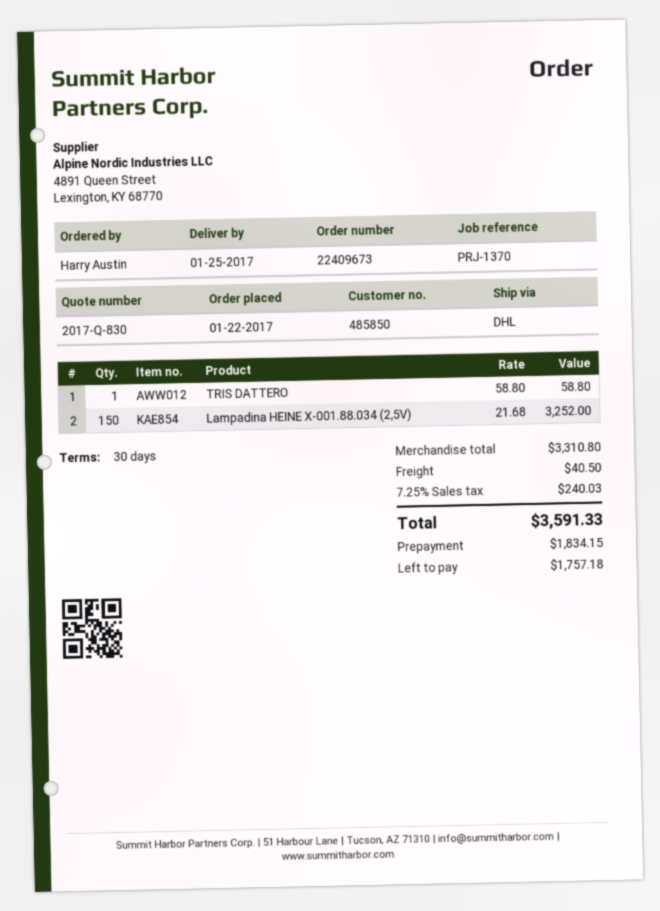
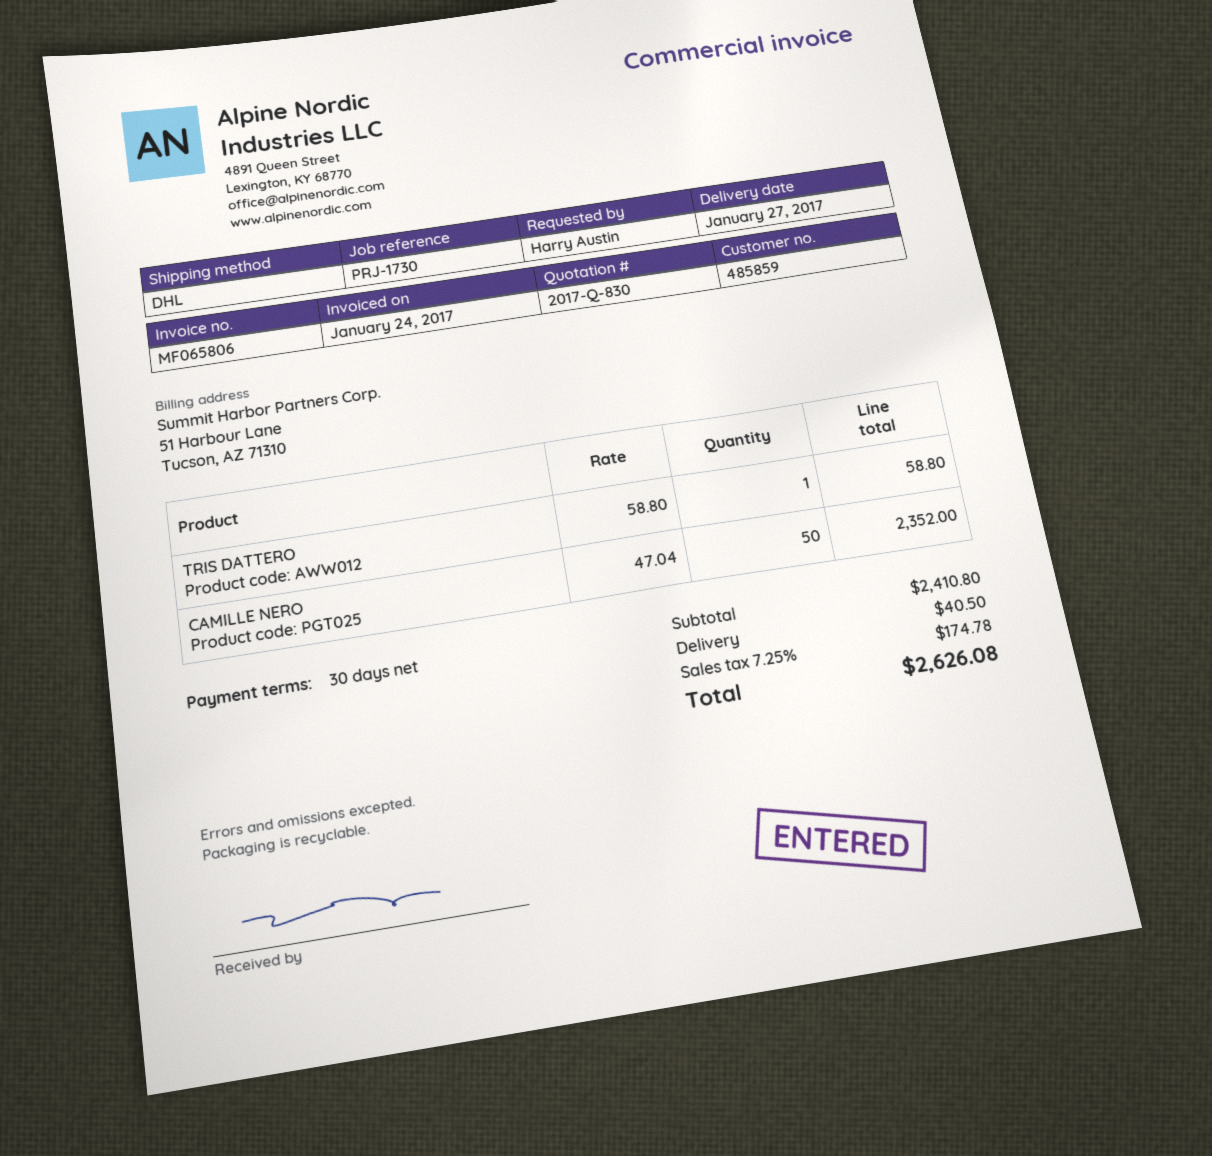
delivery date: 2017-01-25 -> 2017-01-27
customer number: 485850 -> 485859
reference: PRJ-1370 -> PRJ-1730
Lampadina HEINE X-001.88.034 (2,5V): 150 x 21.68 = 3252.00 -> none
CAMILLE NERO: none -> 50 x 47.04 = 2352.00
subtotal: 3310.80 -> 2410.80
tax: 7.25% = 240.03 -> 7.25% = 174.78
total: 3591.33 -> 2626.08

